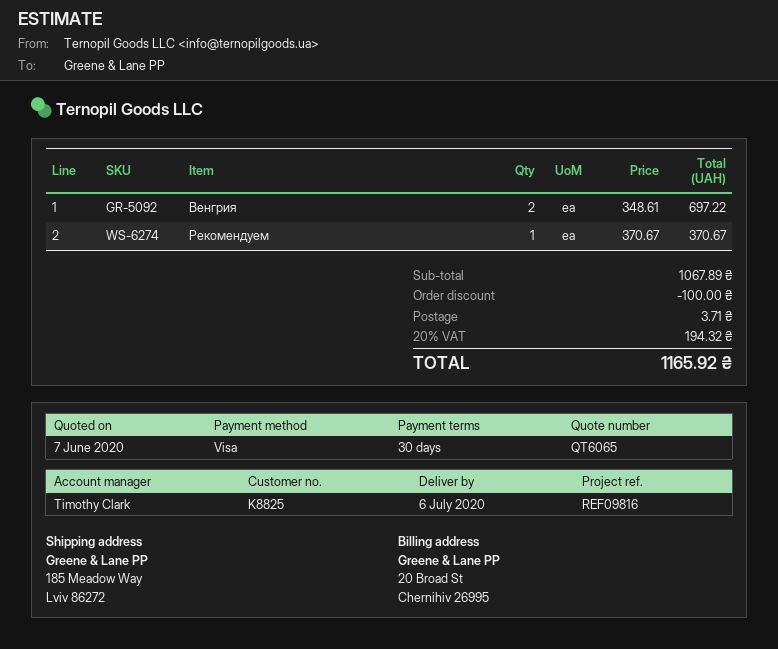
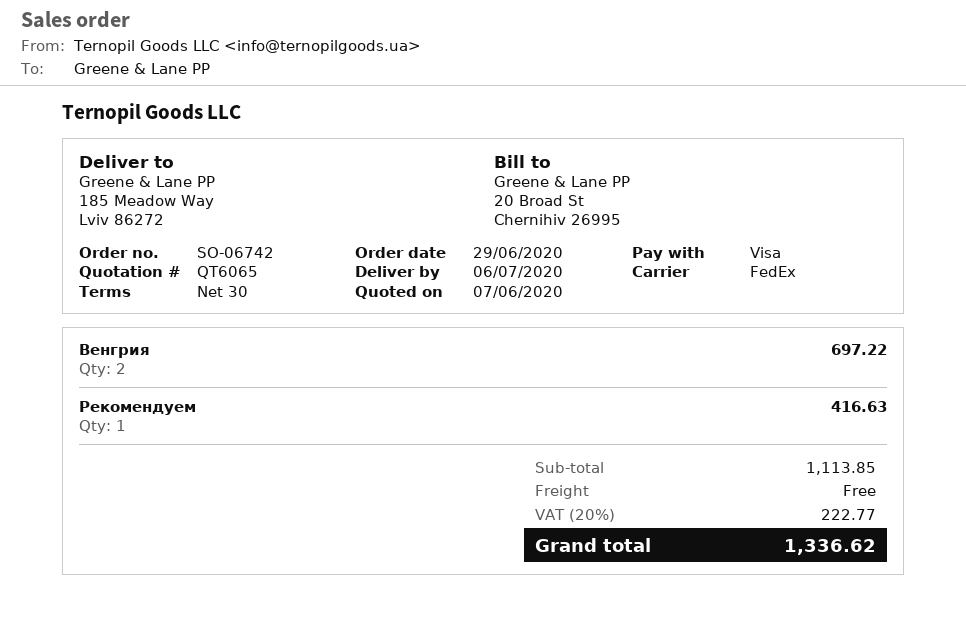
Рекомендуем: 1 for 370.67 -> 1 for 416.63
subtotal: 1067.89 -> 1113.85
discount: 100.00 -> none
shipping: 3.71 -> 0.00
tax: 20% = 194.32 -> 20% = 222.77
total: 1165.92 -> 1336.62

